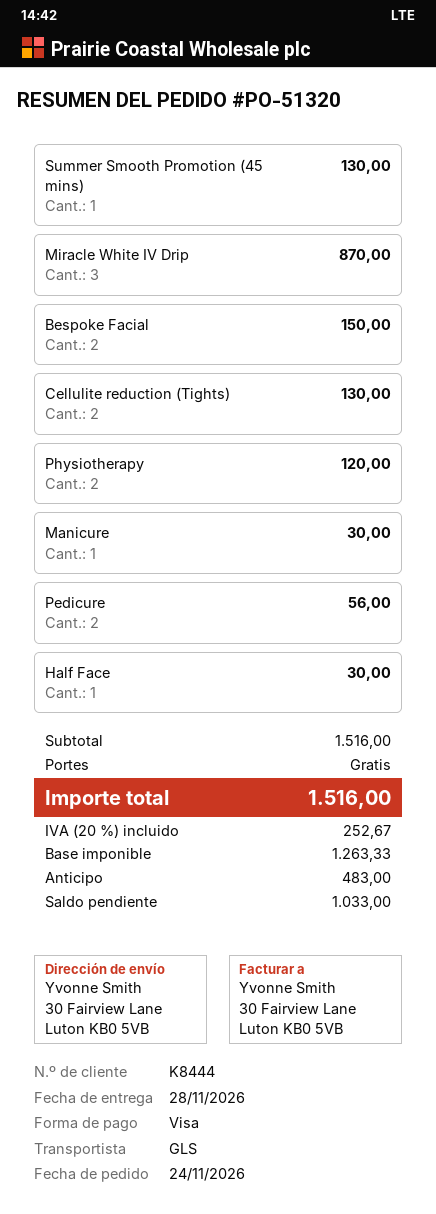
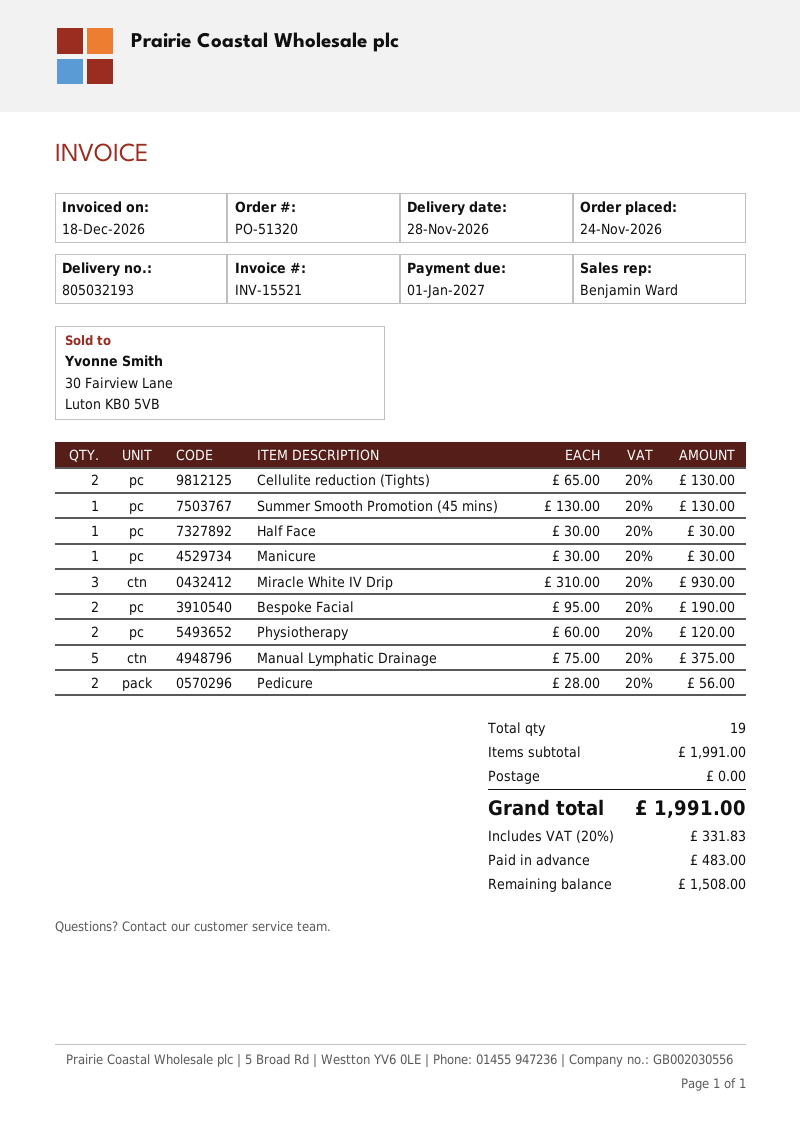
Miracle White IV Drip: 3 for 870.00 -> 3 for 930.00
Bespoke Facial: 2 for 150.00 -> 2 for 190.00
Manual Lymphatic Drainage: none -> 5 for 375.00
subtotal: 1516.00 -> 1991.00
tax: 20% = 252.67 -> 20% = 331.83
total: 1516.00 -> 1991.00
balance: 1033.00 -> 1508.00

